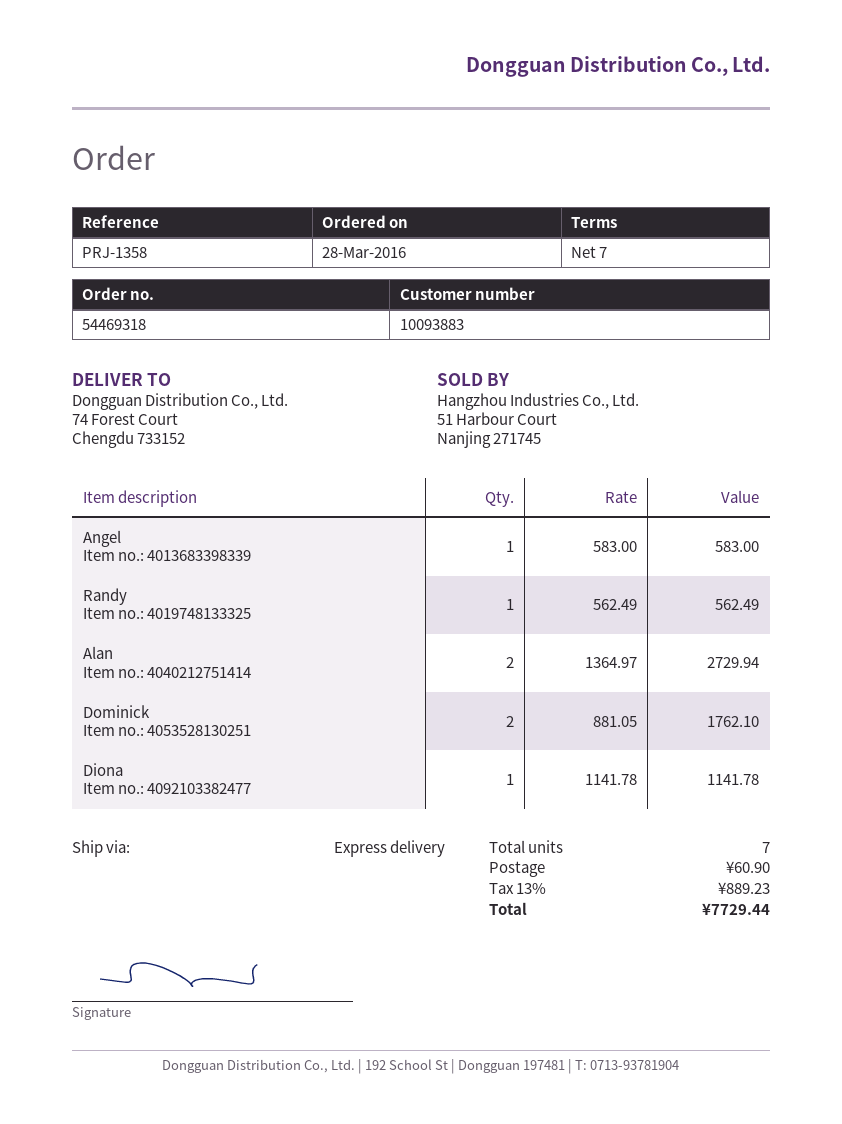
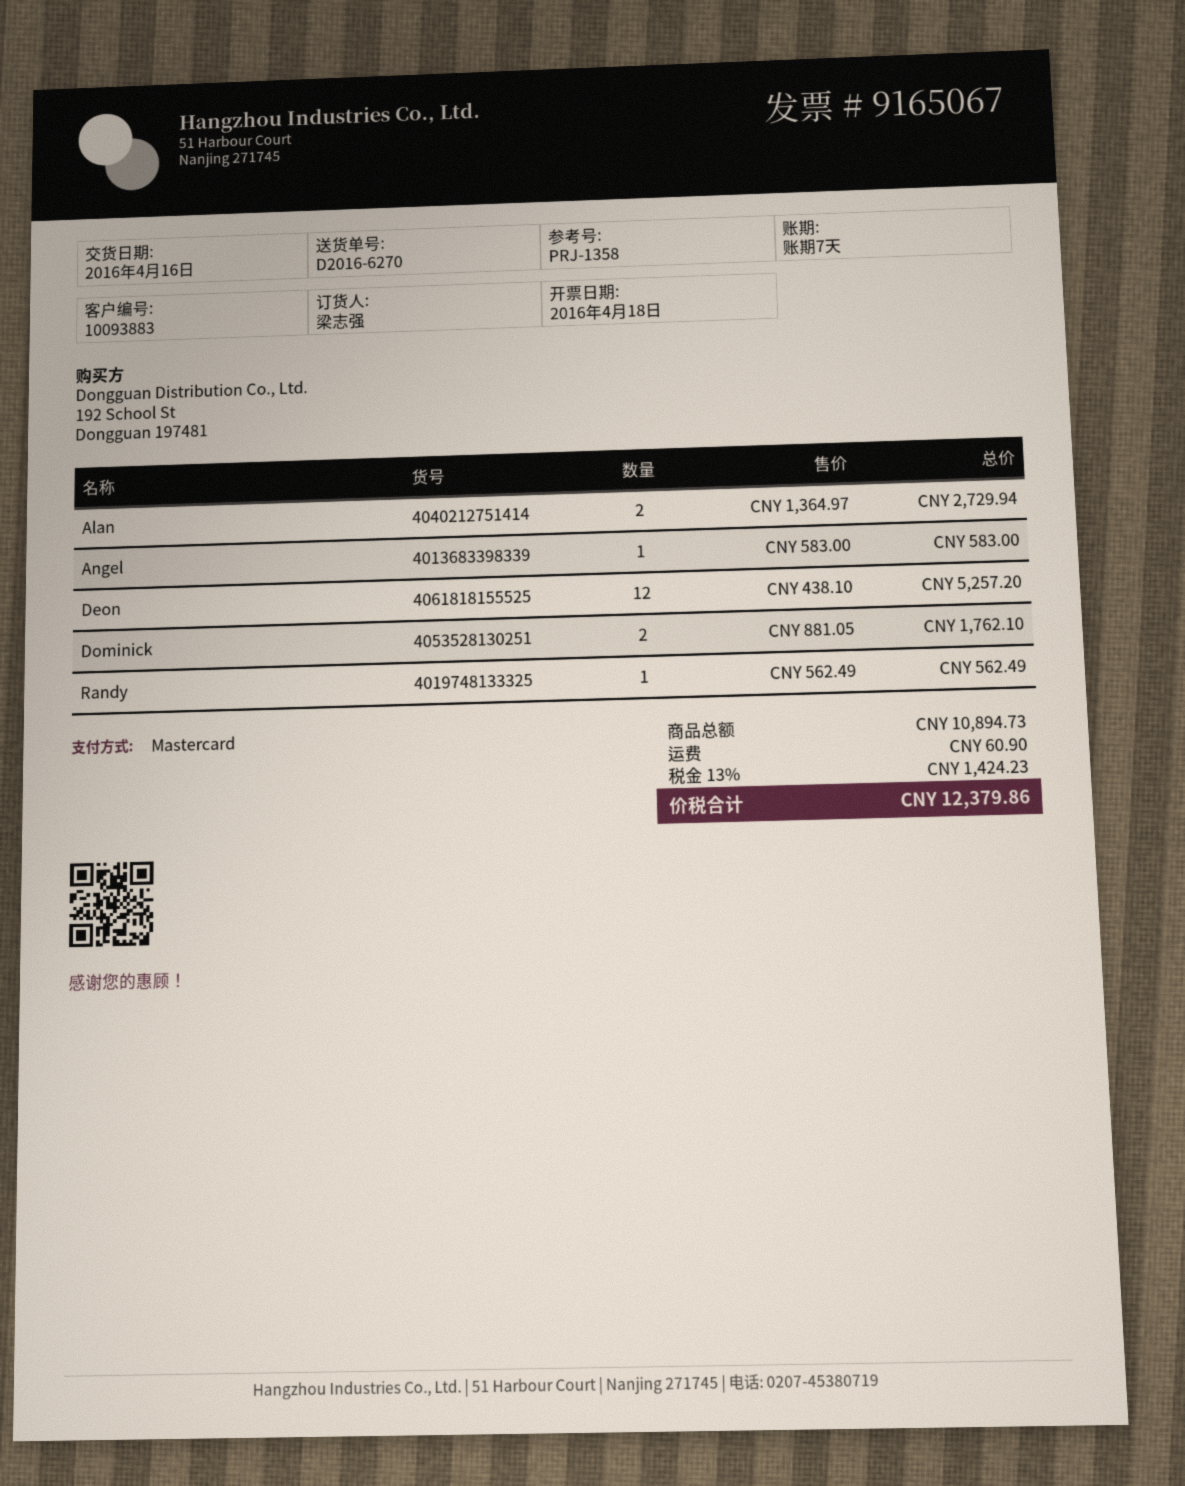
Diona: 1 x 1141.78 = 1141.78 -> none
Deon: none -> 12 x 438.10 = 5257.20
tax: 13% = 889.23 -> 13% = 1424.23
total: 7729.44 -> 12379.86

